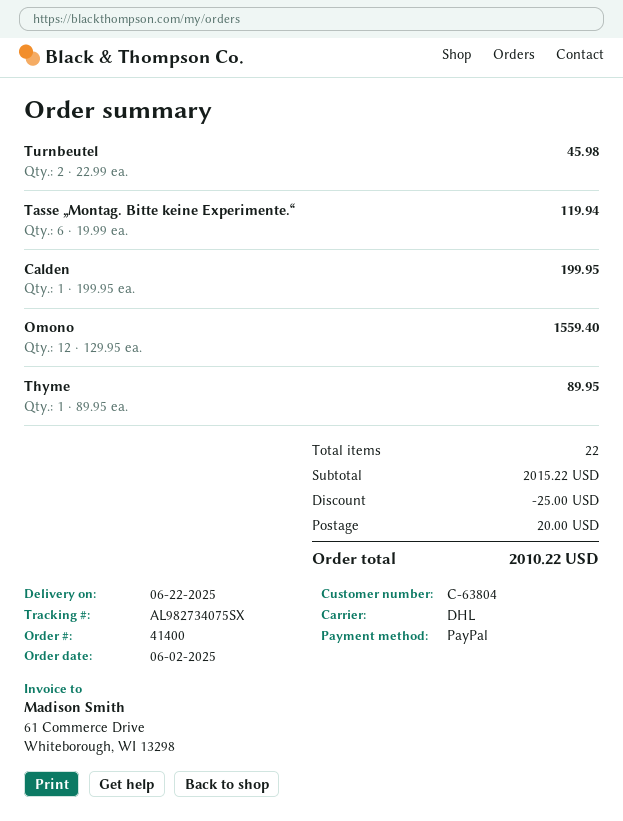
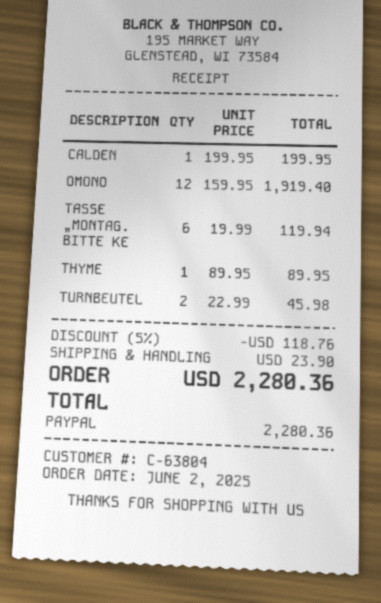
Omono: 12 x 129.95 = 1559.40 -> 12 x 159.95 = 1919.40
discount: 25.00 -> 118.76
shipping: 20.00 -> 23.90
total: 2010.22 -> 2280.36

